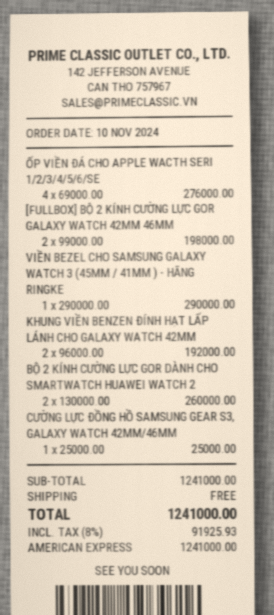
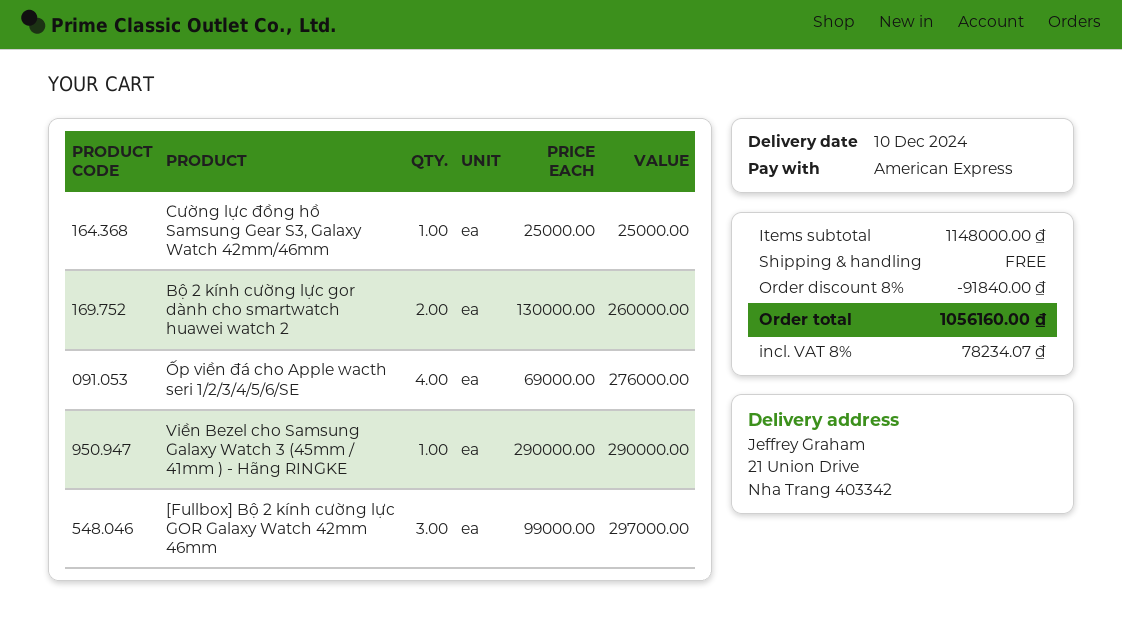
[FULLBOX] BỘ 2 KÍNH CƯỜNG LỰC GOR GALAXY WATCH 42MM 46MM: 2 x 99000.00 = 198000.00 -> 3 x 99000.00 = 297000.00
KHUNG VIỀN BENZEN ĐÍNH HẠT LẤP LÁNH CHO GALAXY WATCH 42MM: 2 x 96000.00 = 192000.00 -> none
subtotal: 1241000.00 -> 1148000.00
discount: none -> 8% = 91840.00
tax: 8% = 91925.93 -> 8% = 78234.07
total: 1241000.00 -> 1056160.00

